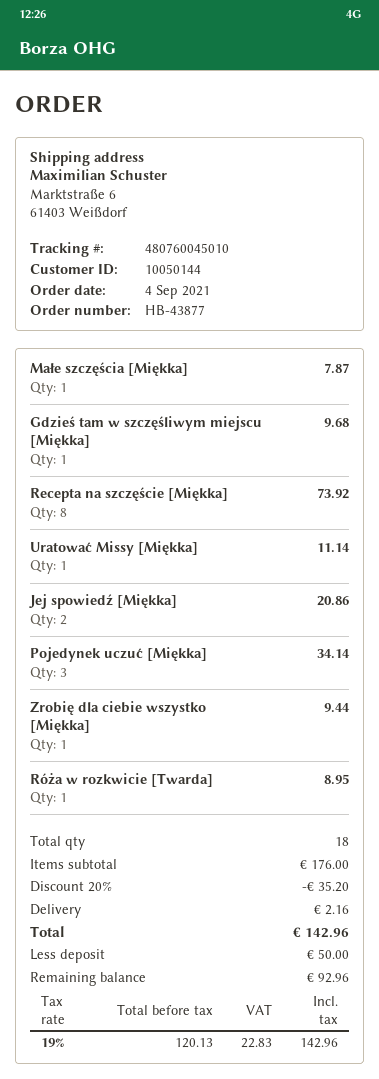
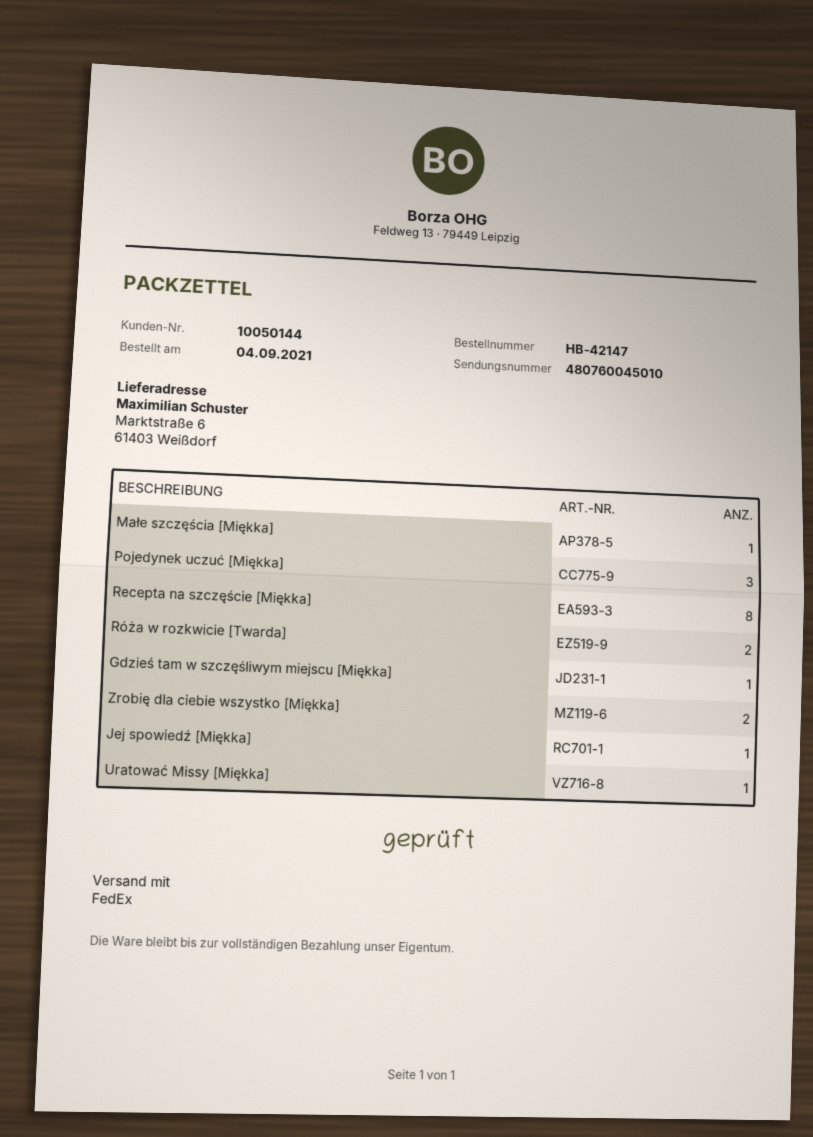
order number: HB-43877 -> HB-42147
Jej spowiedź [Miękka]: 2 -> 1
Zrobię dla ciebie wszystko [Miękka]: 1 -> 2
Róża w rozkwicie [Twarda]: 1 -> 2

